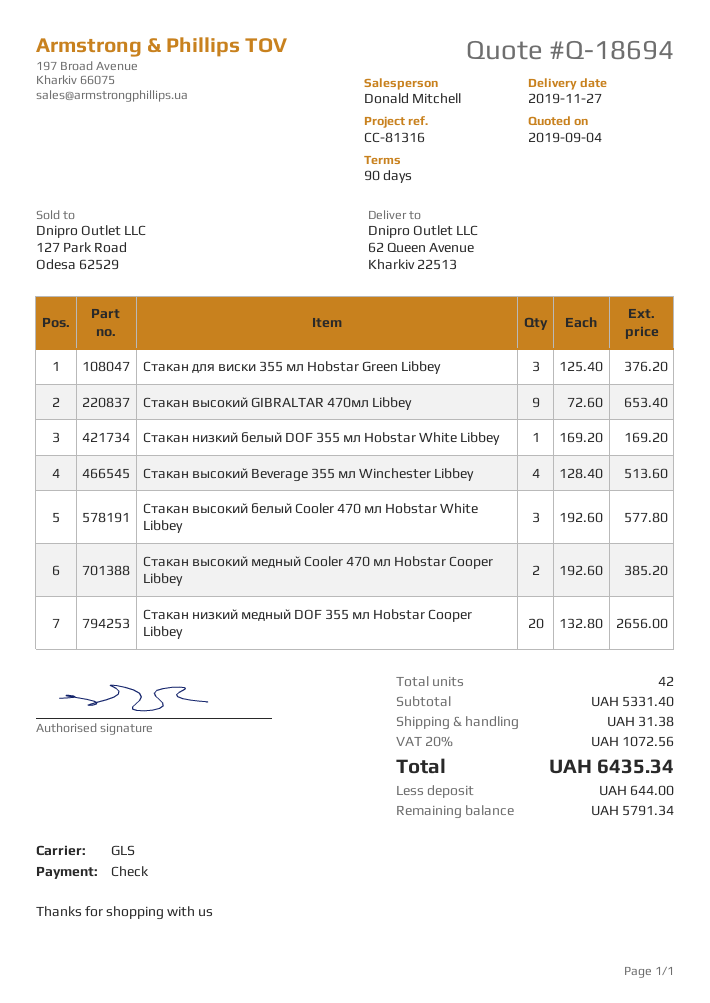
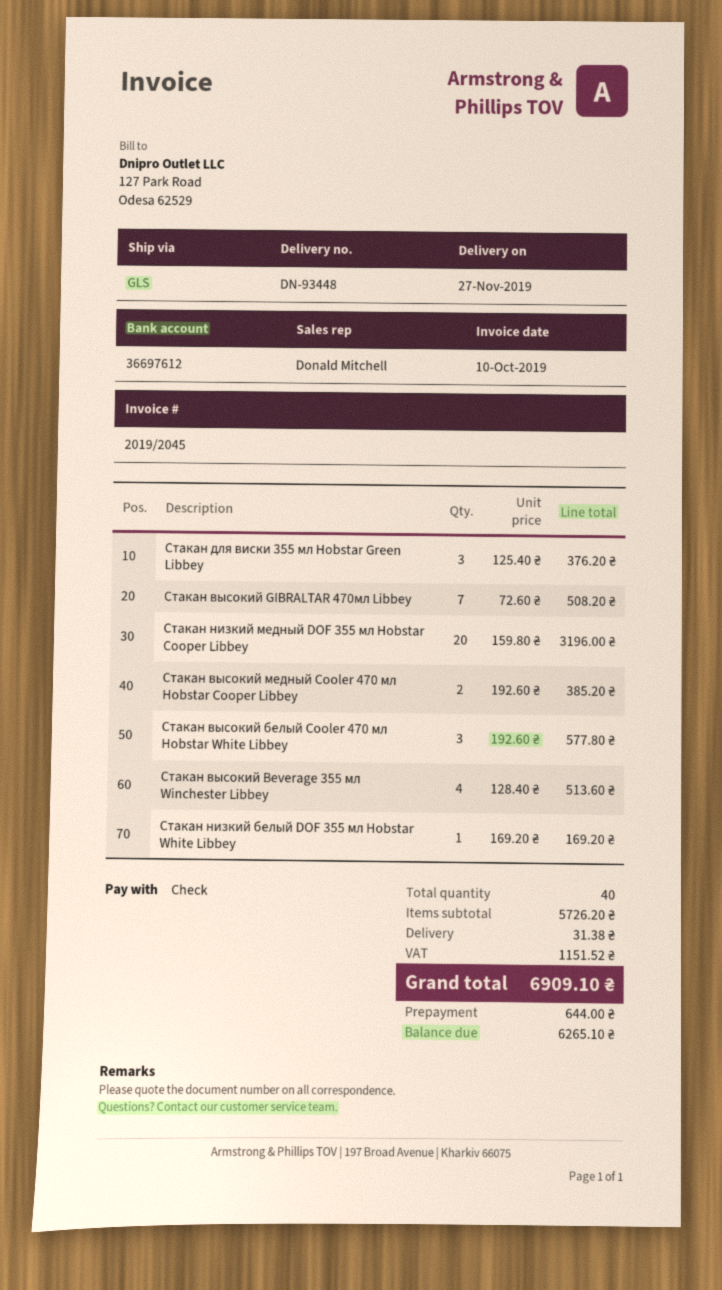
Стакан высокий GIBRALTAR 470мл Libbey: 9 x 72.60 = 653.40 -> 7 x 72.60 = 508.20
Стакан низкий медный DOF 355 мл Hobstar Cooper Libbey: 20 x 132.80 = 2656.00 -> 20 x 159.80 = 3196.00
total quantity: 42 -> 40
subtotal: 5331.40 -> 5726.20
tax: 1072.56 -> 1151.52
total: 6435.34 -> 6909.10
balance: 5791.34 -> 6265.10

